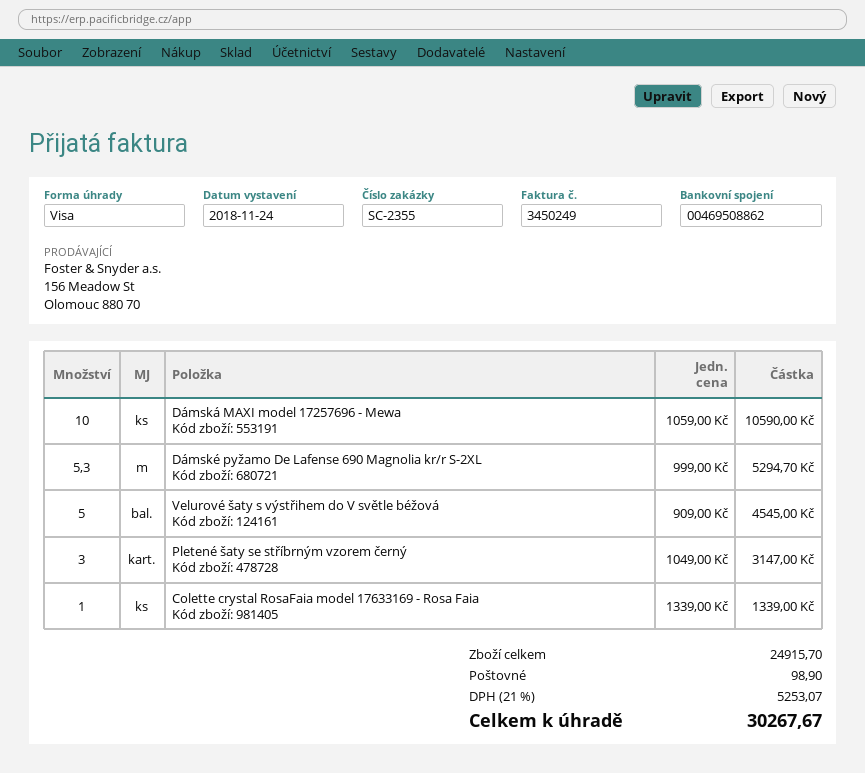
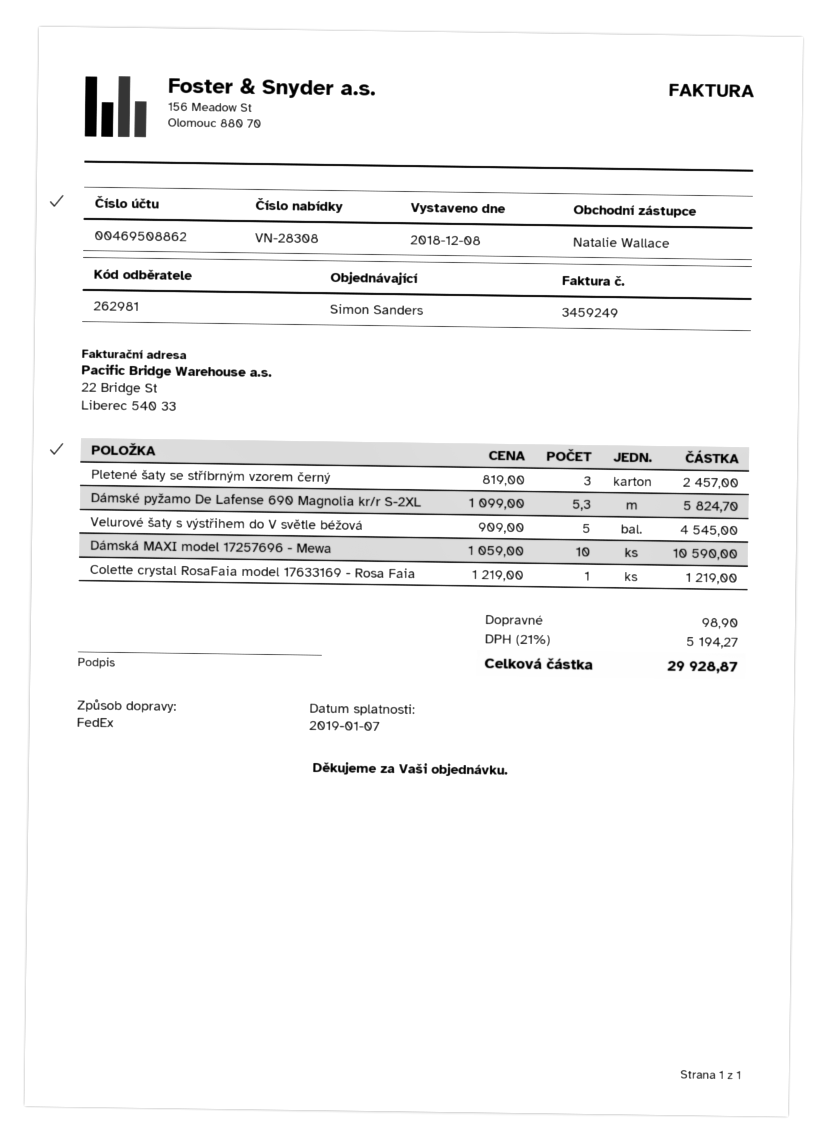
invoice number: 3450249 -> 3459249
invoice date: 2018-11-24 -> 2018-12-08
Dámské pyžamo De Lafense 690 Magnolia kr/r S-2XL: 5.3 x 999.00 = 5294.70 -> 5.3 x 1099.00 = 5824.70
Pletené šaty se stříbrným vzorem černý: 3 x 1049.00 = 3147.00 -> 3 x 819.00 = 2457.00
Colette crystal RosaFaia model 17633169 - Rosa Faia: 1 x 1339.00 = 1339.00 -> 1 x 1219.00 = 1219.00
tax: 21% = 5253.07 -> 21% = 5194.27
total: 30267.67 -> 29928.87

